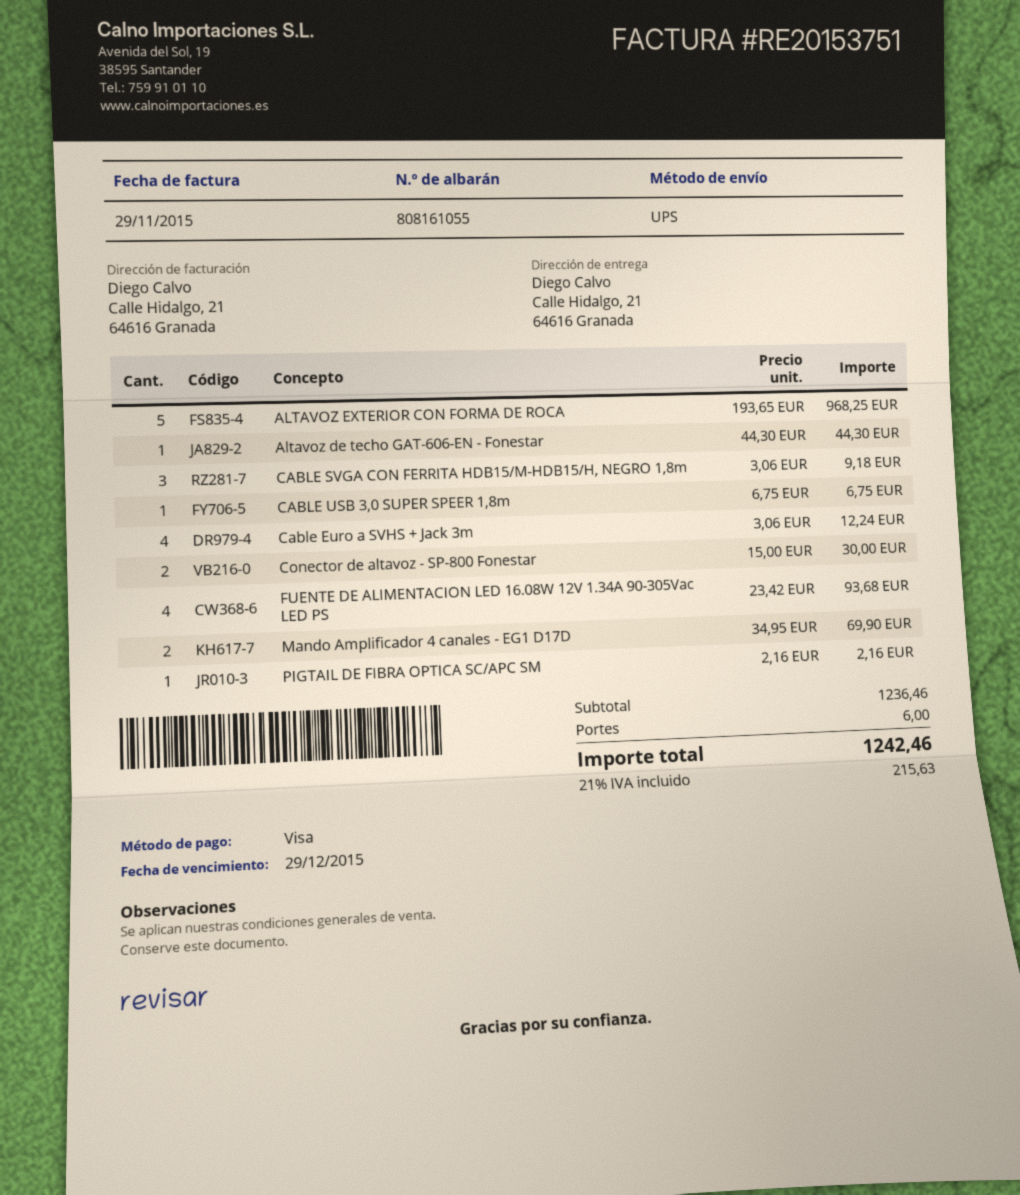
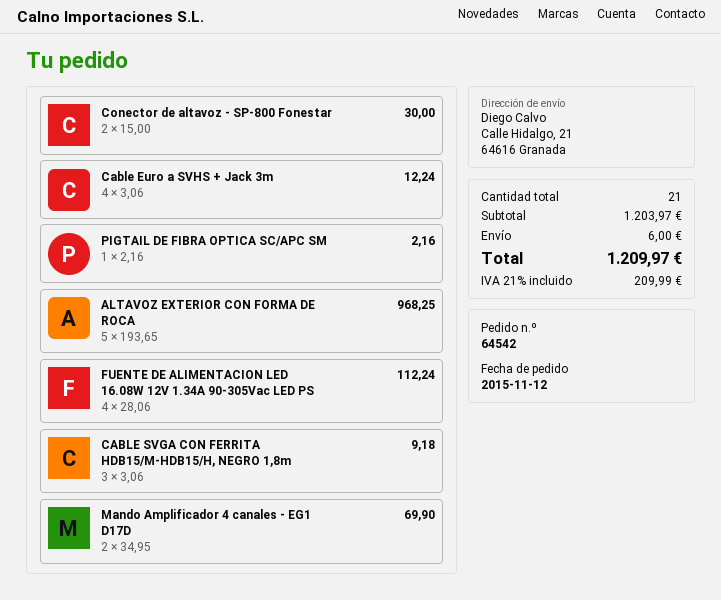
Altavoz de techo GAT-606-EN - Fonestar: 1 x 44.30 = 44.30 -> none
CABLE USB 3,0 SUPER SPEER 1,8m: 1 x 6.75 = 6.75 -> none
FUENTE DE ALIMENTACION LED 16.08W 12V 1.34A 90-305Vac LED PS: 4 x 23.42 = 93.68 -> 4 x 28.06 = 112.24
subtotal: 1236.46 -> 1203.97
tax: 21% = 215.63 -> 21% = 209.99
total: 1242.46 -> 1209.97

